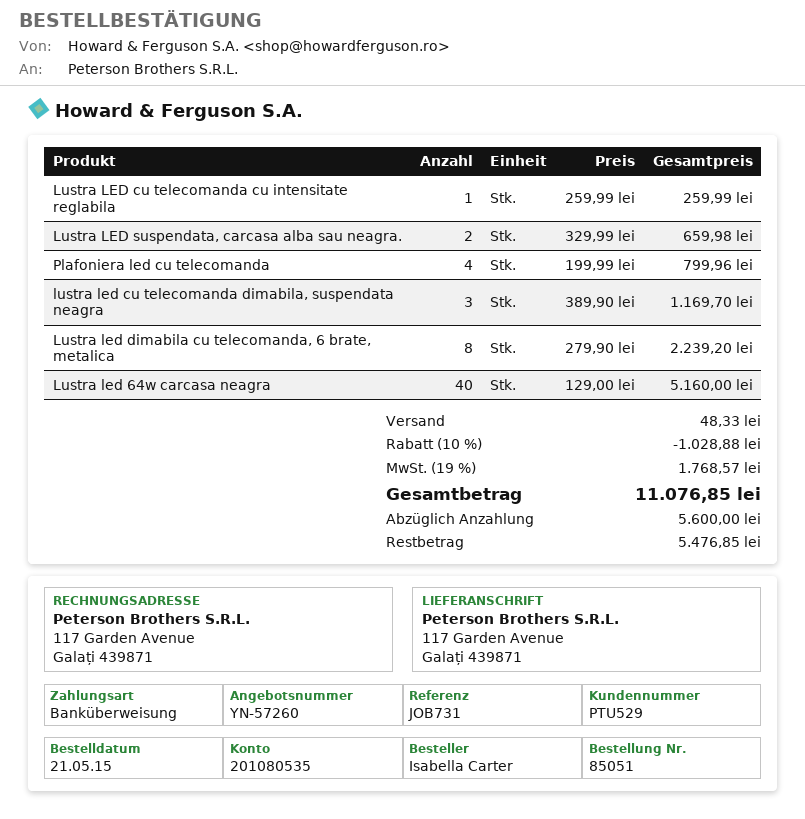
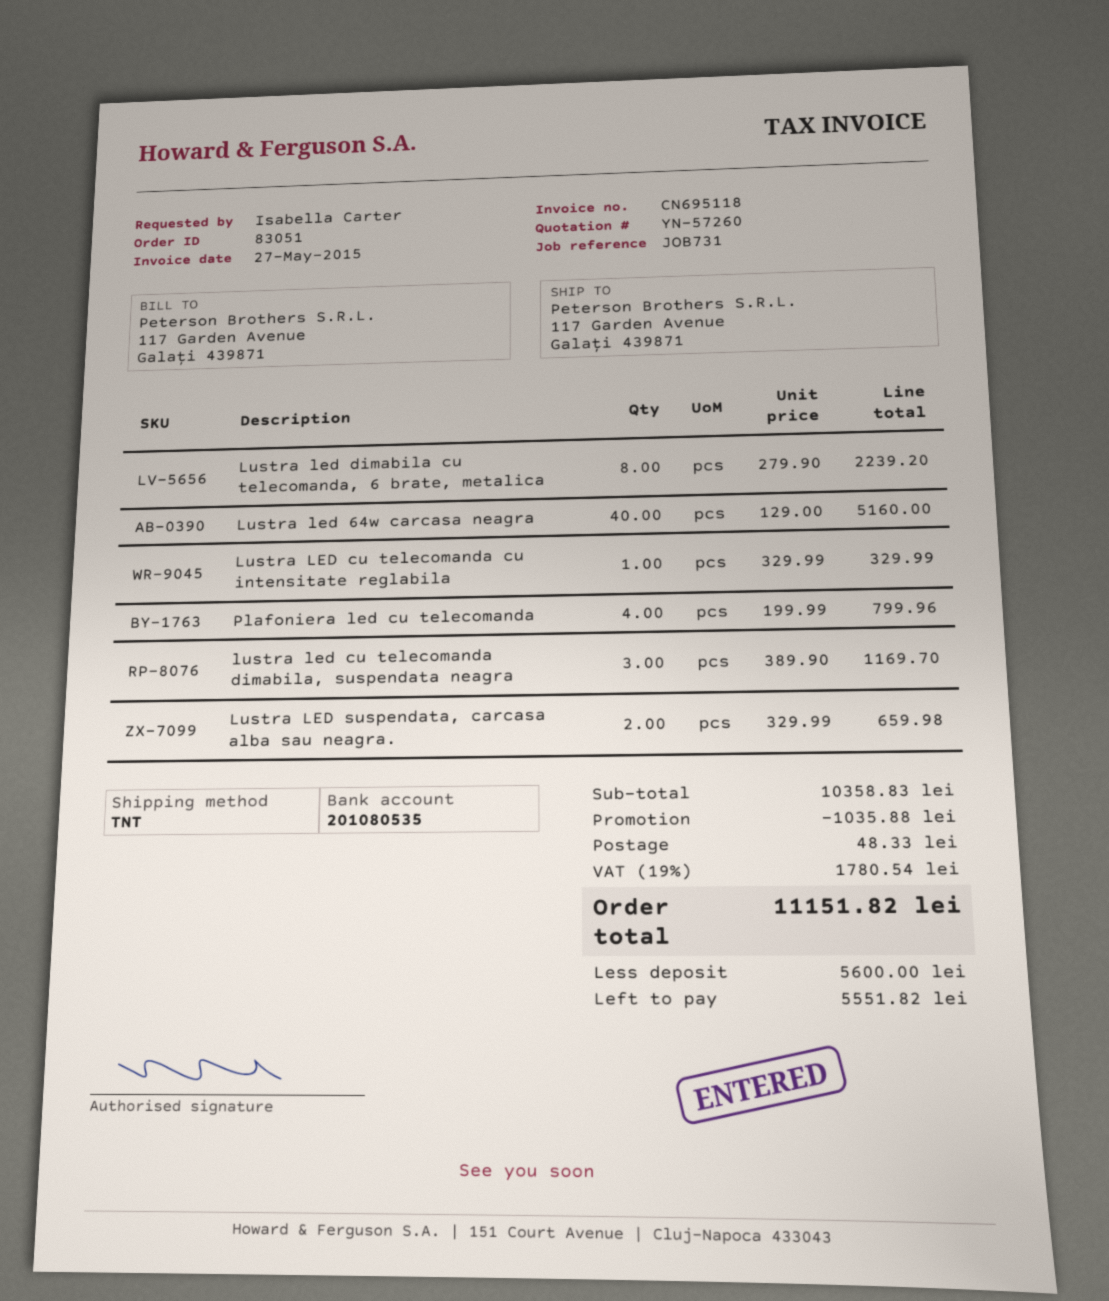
order number: 85051 -> 83051
Lustra LED cu telecomanda cu intensitate reglabila: 1 x 259.99 = 259.99 -> 1 x 329.99 = 329.99
discount: 1028.88 -> 1035.88
tax: 19% = 1768.57 -> 19% = 1780.54
total: 11076.85 -> 11151.82
balance: 5476.85 -> 5551.82

